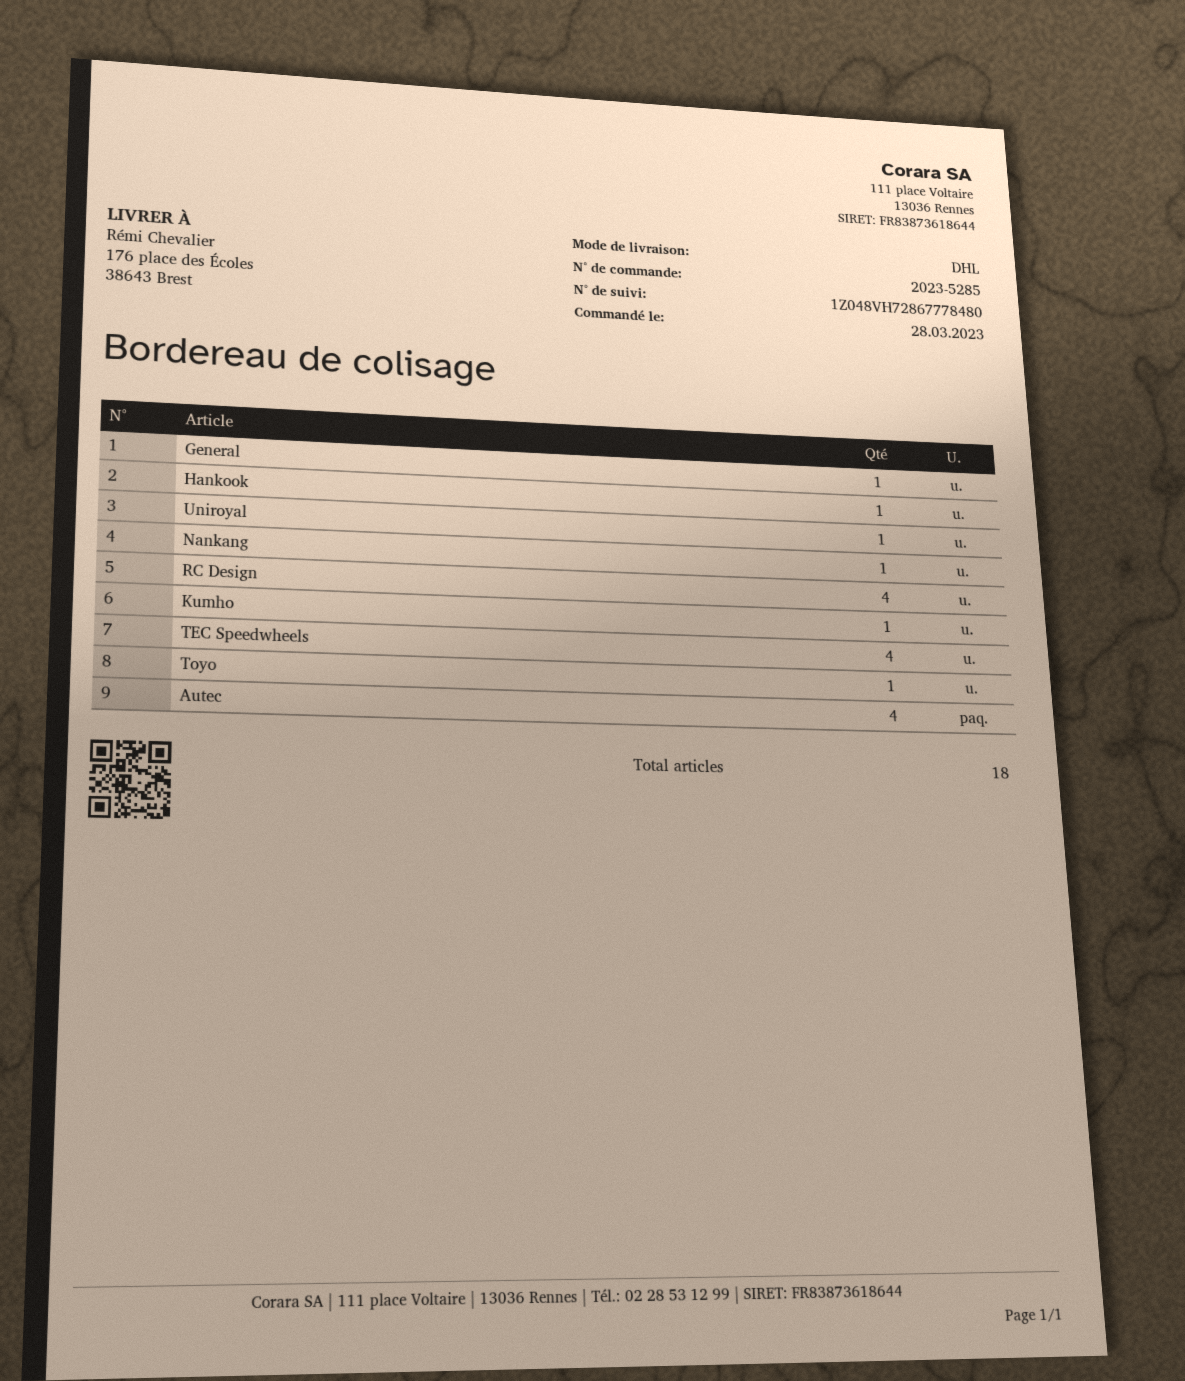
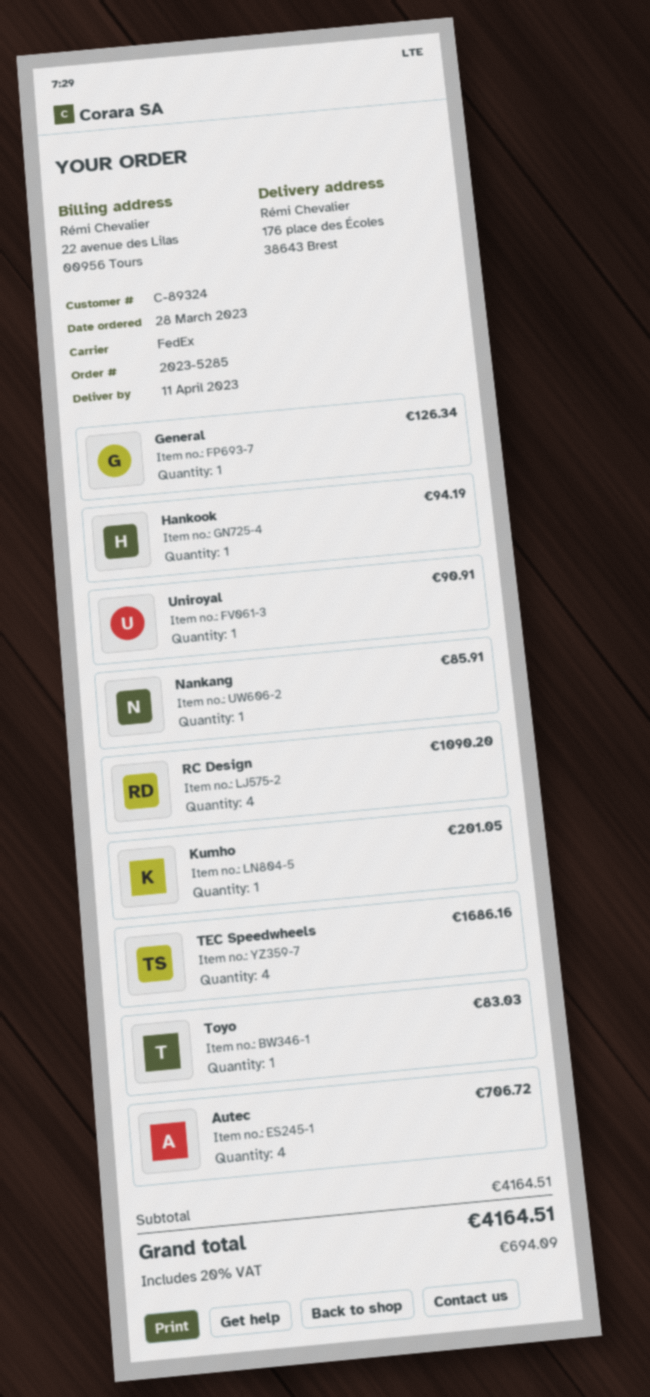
shipping method: DHL -> FedEx

